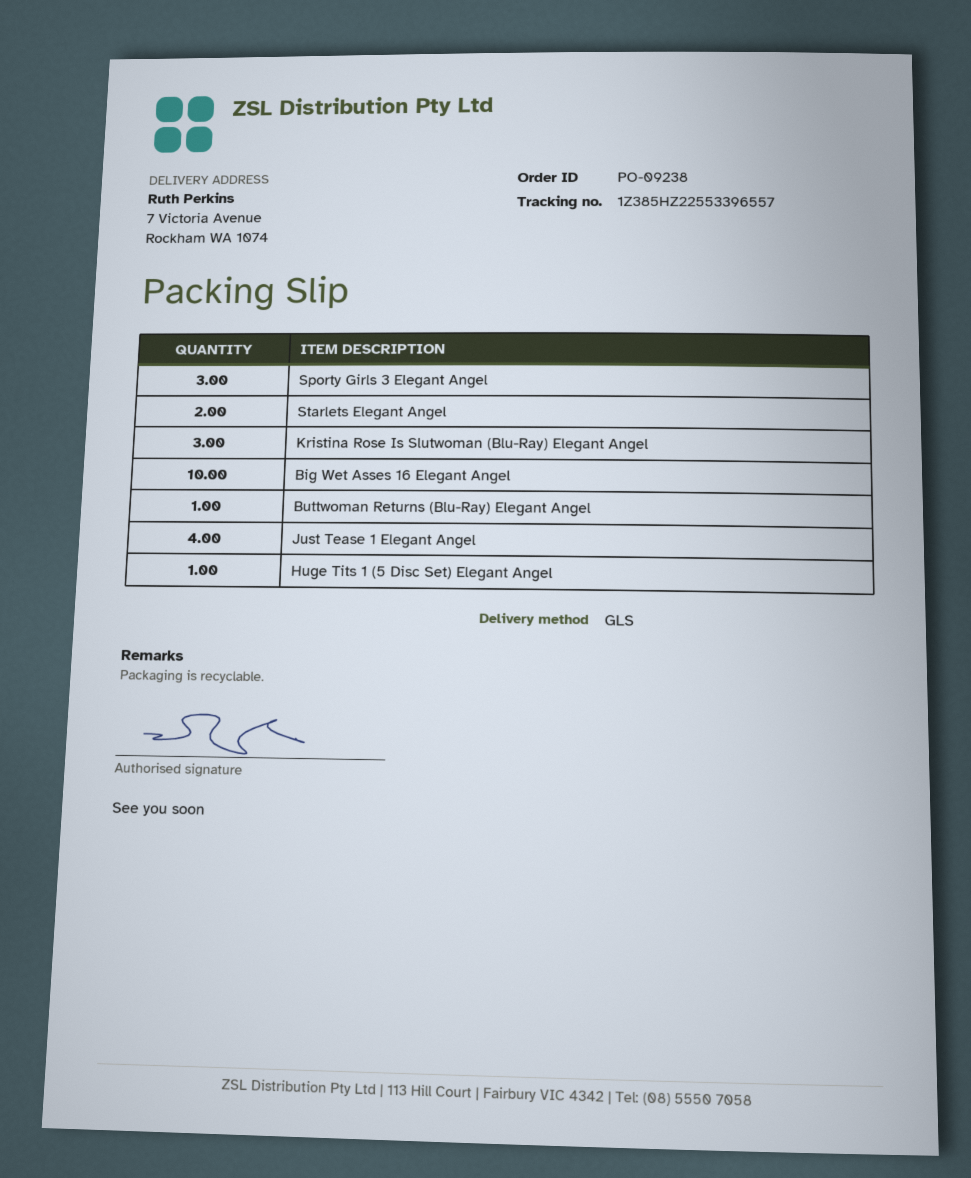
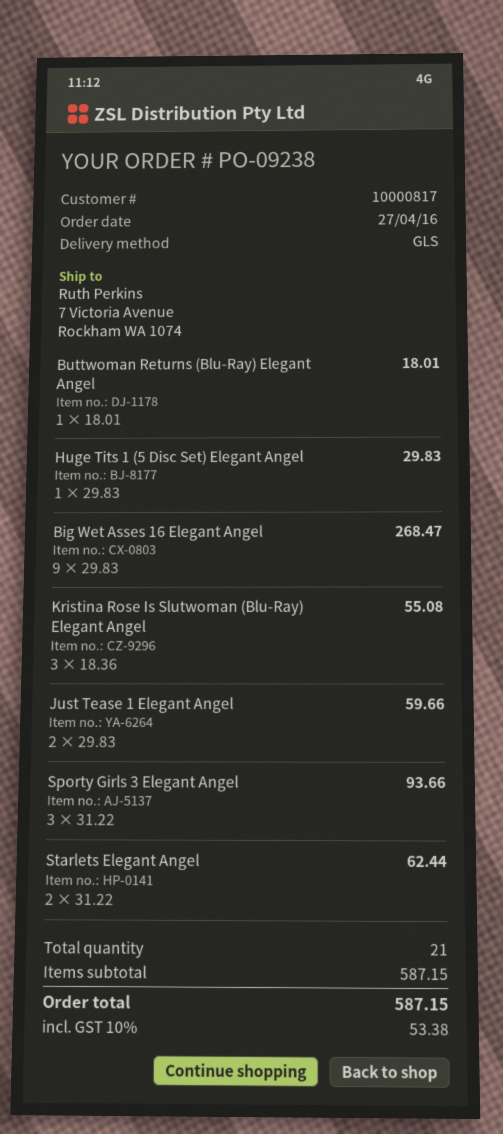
Big Wet Asses 16 Elegant Angel: 10 -> 9
Just Tease 1 Elegant Angel: 4 -> 2

